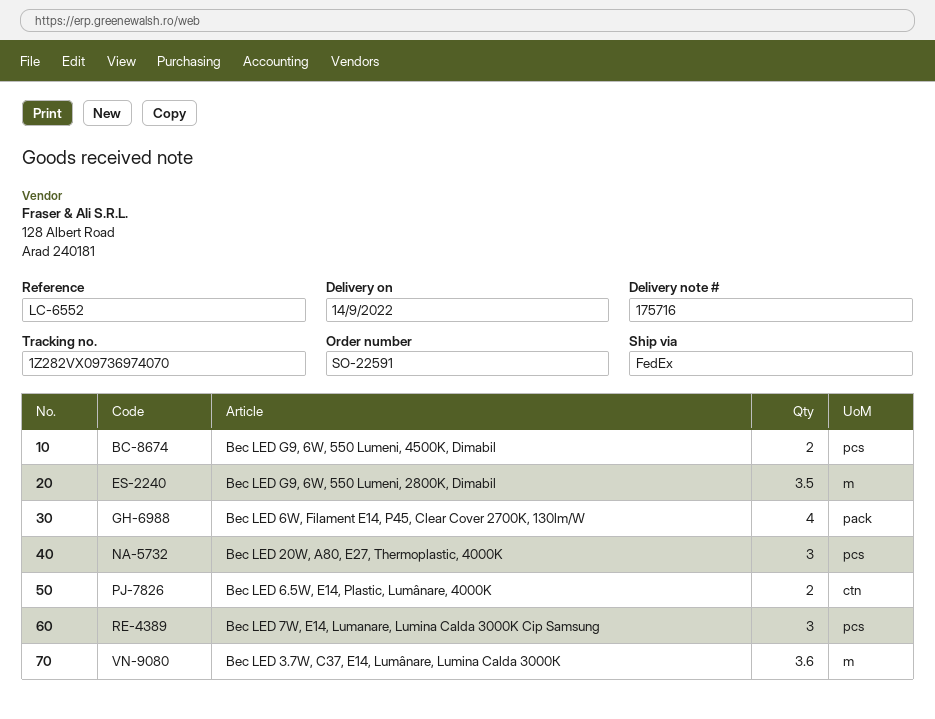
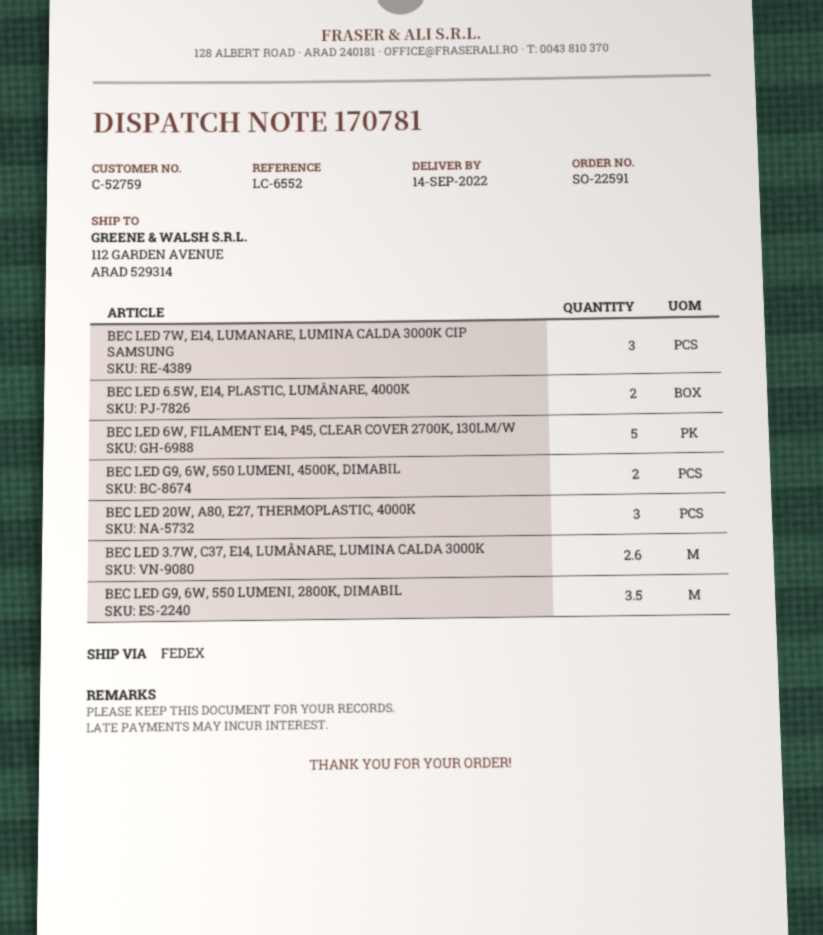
delivery note number: 175716 -> 170781
Bec LED 6W, Filament E14, P45, Clear Cover 2700K, 130lm/W: 4 -> 5
Bec LED 3.7W, C37, E14, Lumânare, Lumina Calda 3000К: 3.6 -> 2.6

